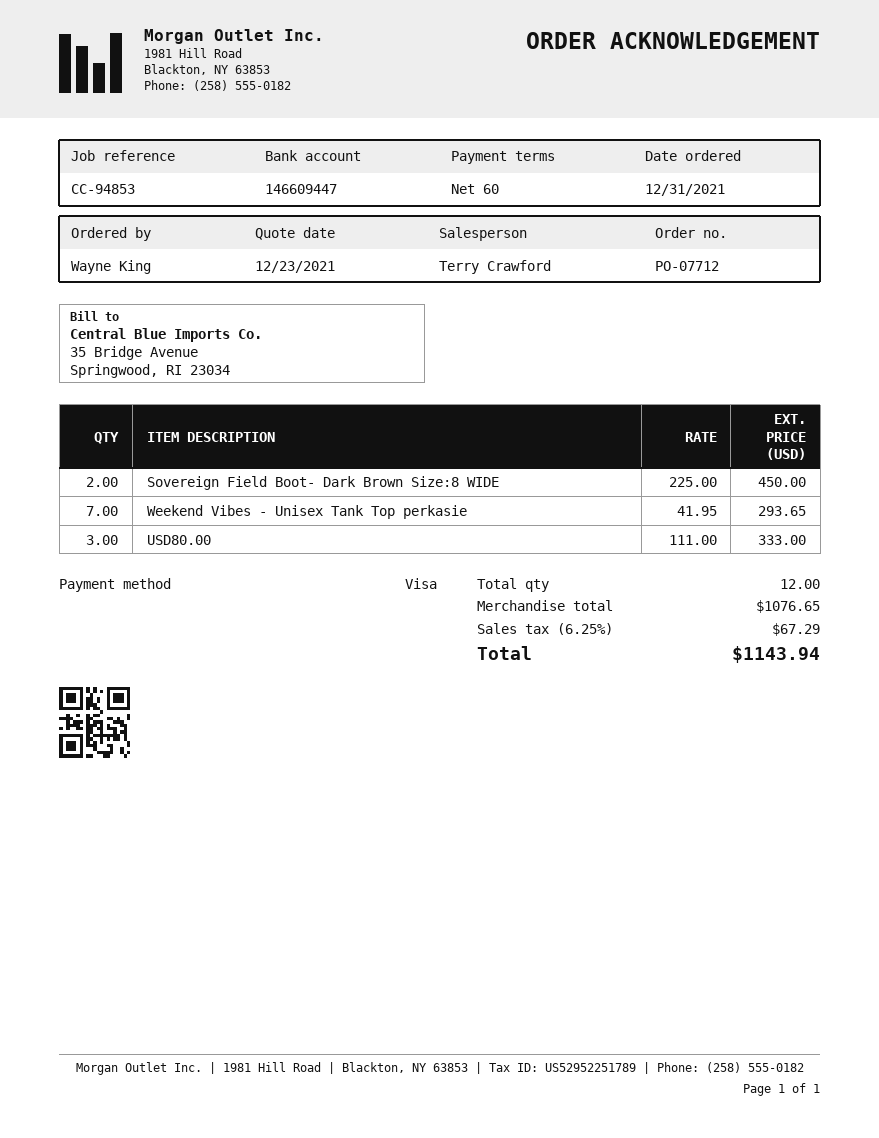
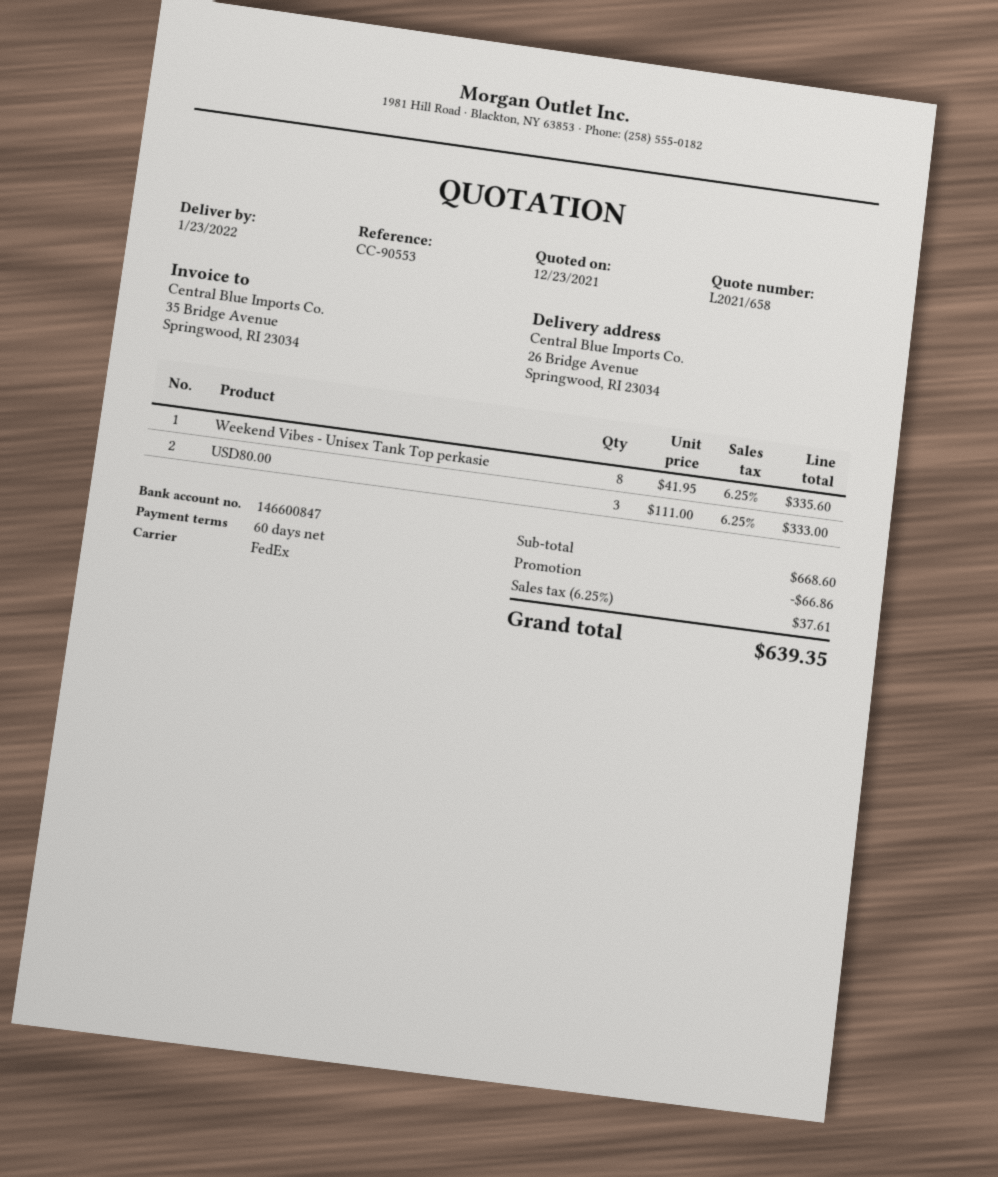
reference: CC-94853 -> CC-90553
bank account: 146609447 -> 146600847
Sovereign Field Boot- Dark Brown Size:8 WIDE: 2 x 225.00 = 450.00 -> none
Weekend Vibes - Unisex Tank Top perkasie: 7 x 41.95 = 293.65 -> 8 x 41.95 = 335.60
subtotal: 1076.65 -> 668.60
discount: none -> 66.86
tax: 6.25% = 67.29 -> 6.25% = 37.61
total: 1143.94 -> 639.35

